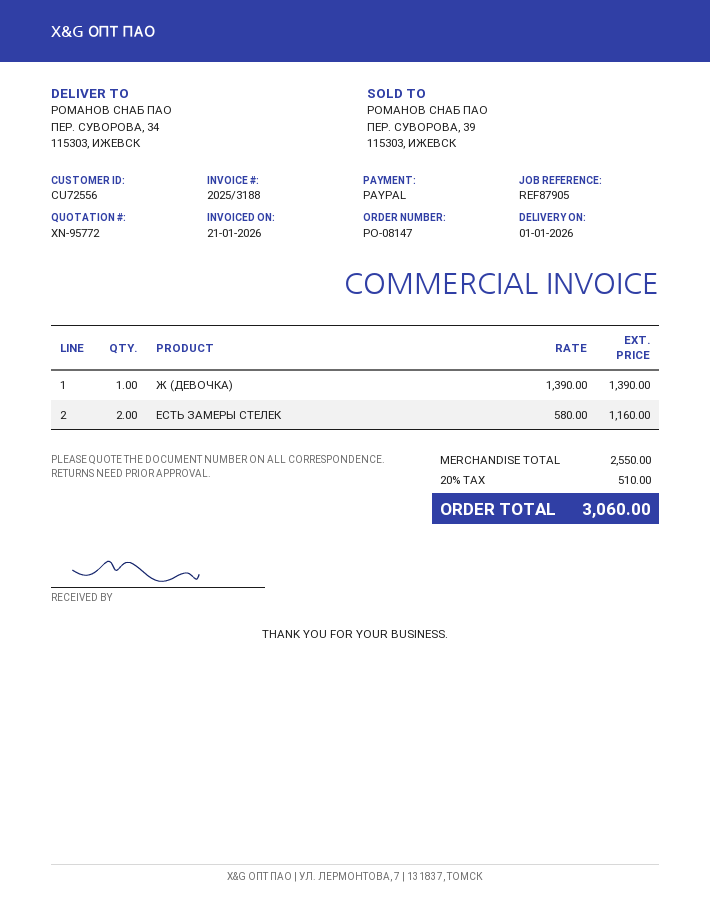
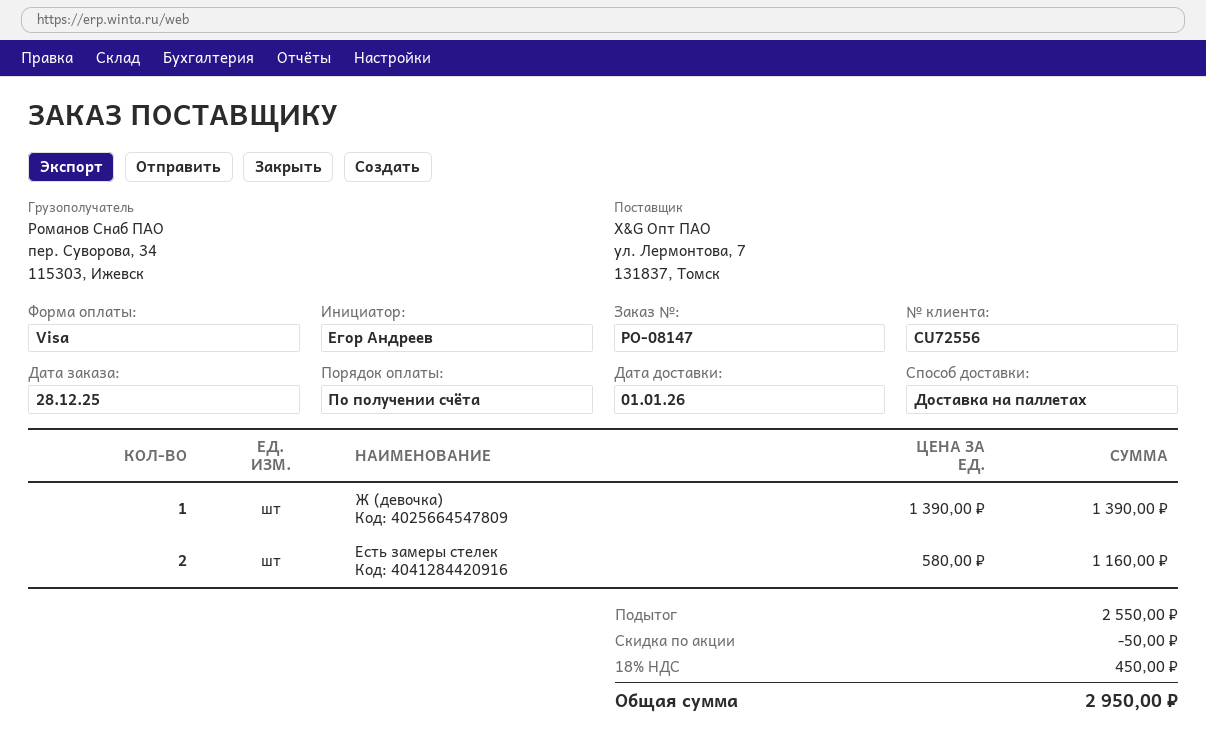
payment method: PayPal -> Visa
discount: none -> 50.00
tax: 20% = 510.00 -> 18% = 450.00
total: 3060.00 -> 2950.00

